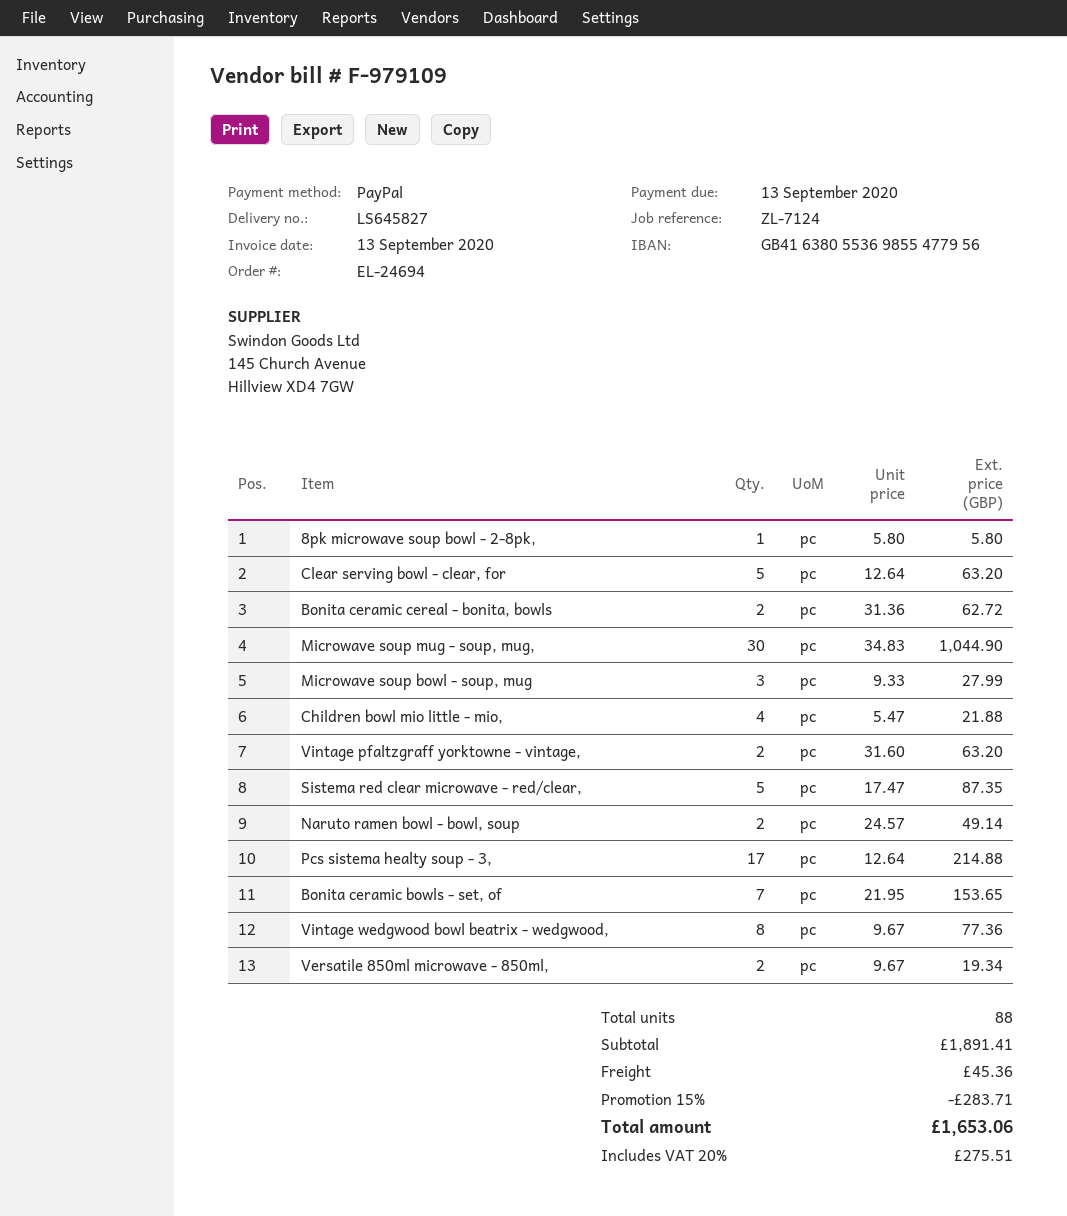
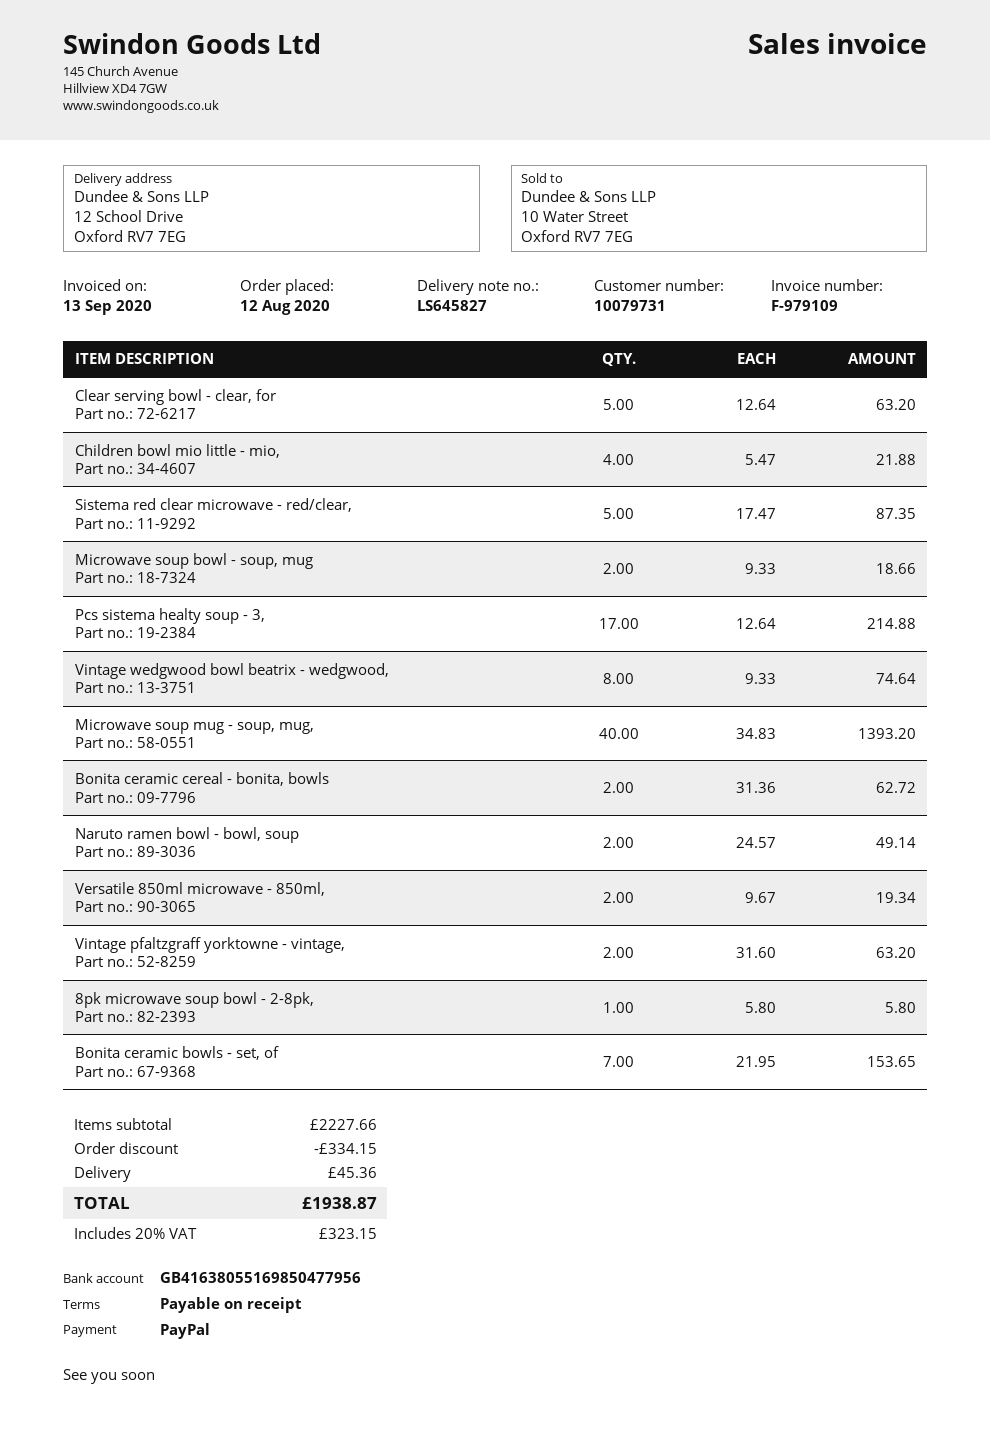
bank account: GB41638055369855477956 -> GB41638055169850477956
Microwave soup mug - soup, mug,: 30 x 34.83 = 1044.90 -> 40 x 34.83 = 1393.20
Microwave soup bowl - soup, mug: 3 x 9.33 = 27.99 -> 2 x 9.33 = 18.66
Vintage wedgwood bowl beatrix - wedgwood,: 8 x 9.67 = 77.36 -> 8 x 9.33 = 74.64
subtotal: 1891.41 -> 2227.66
discount: 283.71 -> 334.15
tax: 20% = 275.51 -> 20% = 323.15
total: 1653.06 -> 1938.87

